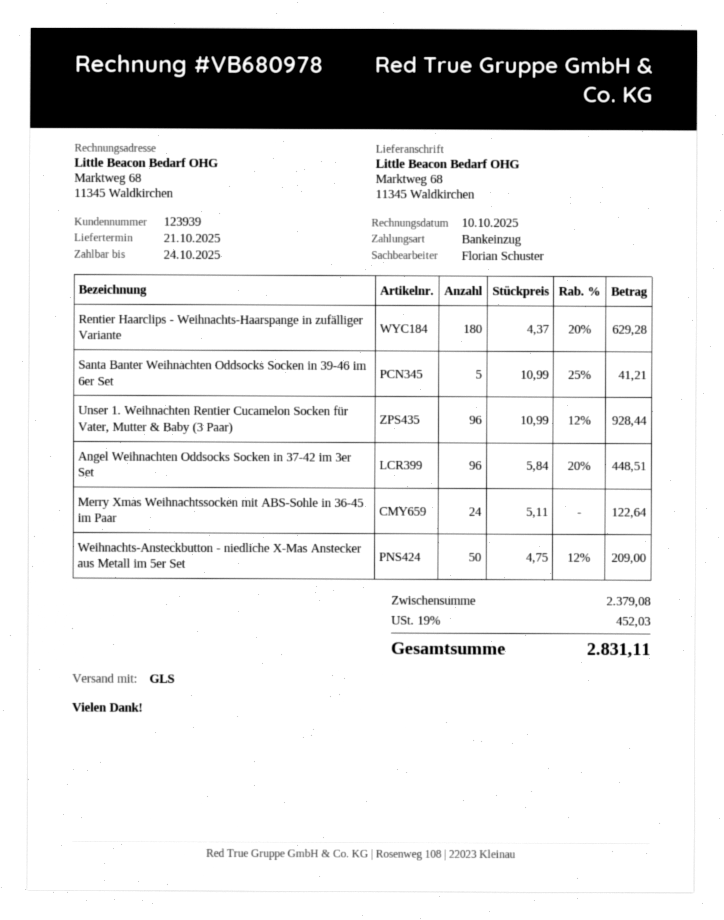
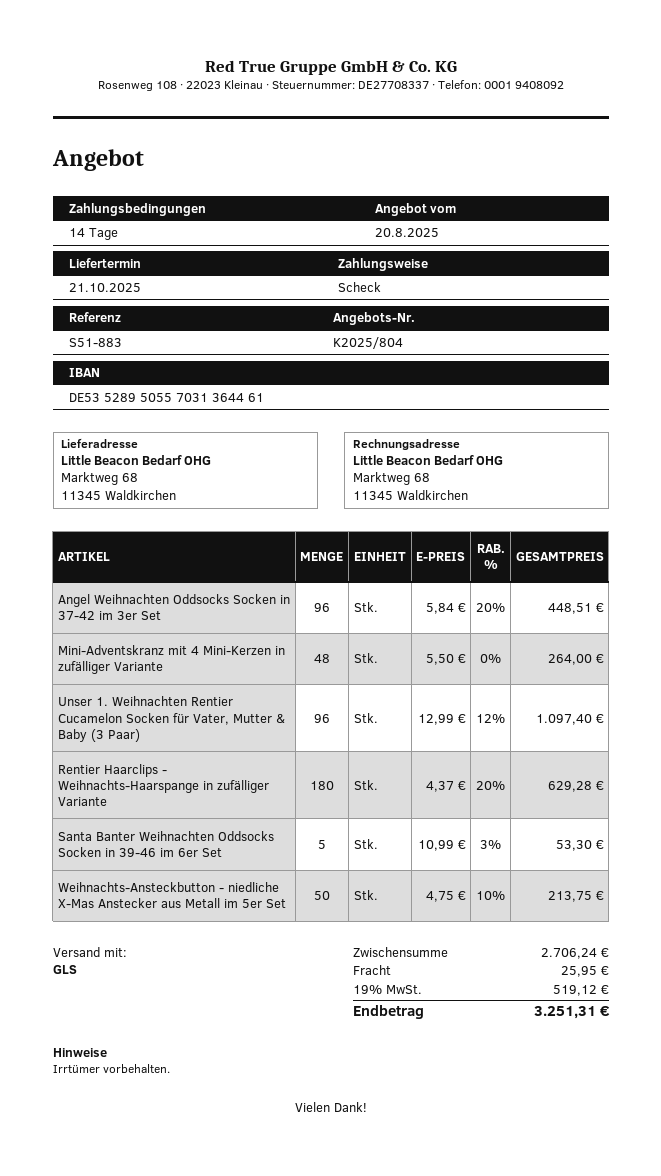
payment method: direct debit -> cheque
Santa Banter Weihnachten Oddsocks Socken in 39-46 im 6er Set: 5 x 10.99 - 25% = 41.21 -> 5 x 10.99 - 3% = 53.30
Unser 1. Weihnachten Rentier Cucamelon Socken für Vater, Mutter & Baby (3 Paar): 96 x 10.99 - 12% = 928.44 -> 96 x 12.99 - 12% = 1097.40
Merry Xmas Weihnachtssocken mit ABS-Sohle in 36-45 im Paar: 24 x 5.11 = 122.64 -> none
Weihnachts-Ansteckbutton - niedliche X-Mas Anstecker aus Metall im 5er Set: 50 x 4.75 - 12% = 209.00 -> 50 x 4.75 - 10% = 213.75
Mini-Adventskranz mit 4 Mini-Kerzen in zufälliger Variante: none -> 48 x 5.50 = 264.00
subtotal: 2379.08 -> 2706.24
shipping: none -> 25.95
tax: 19% = 452.03 -> 19% = 519.12
total: 2831.11 -> 3251.31

